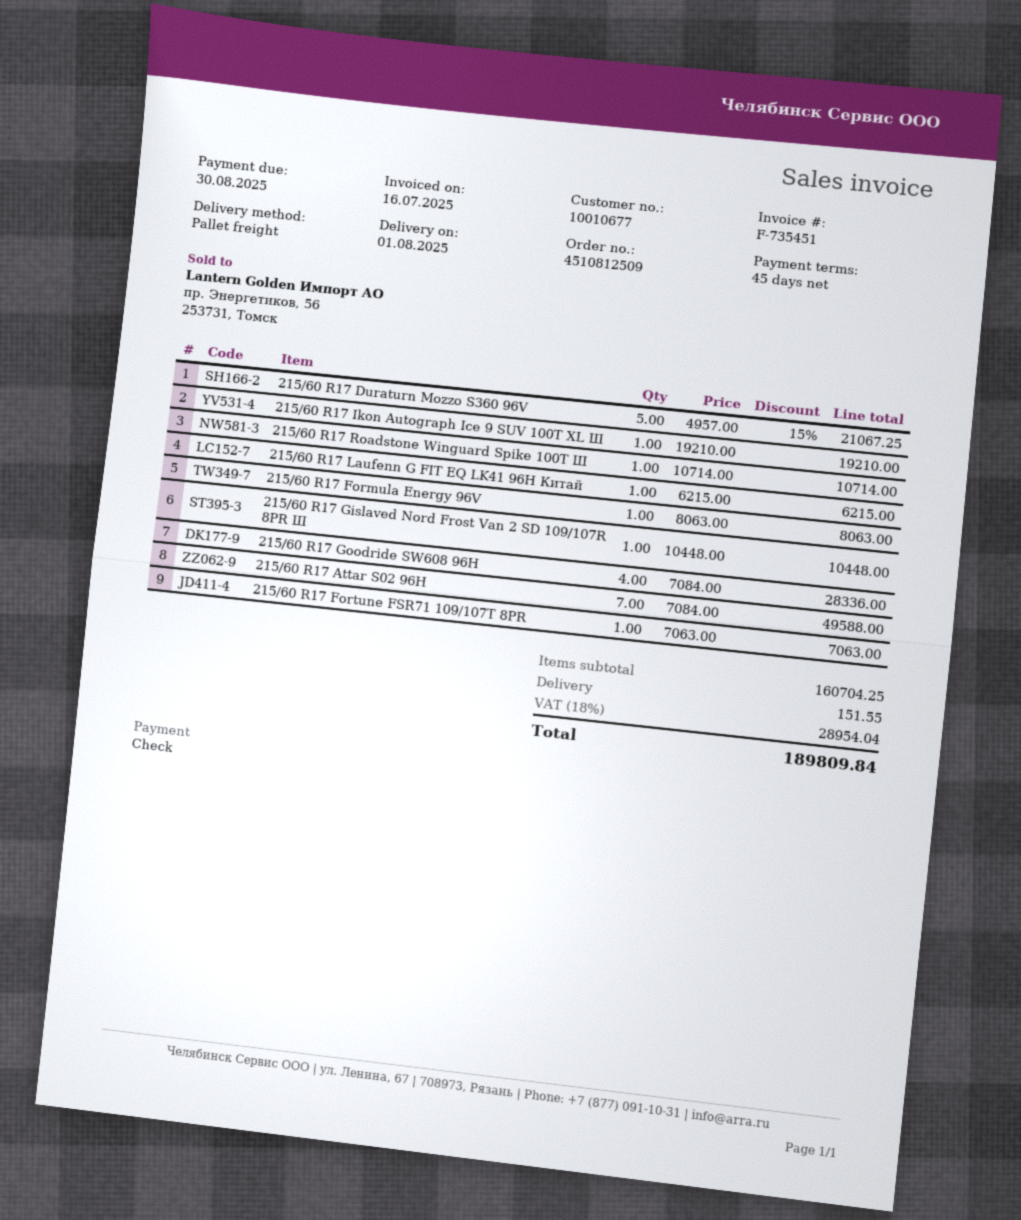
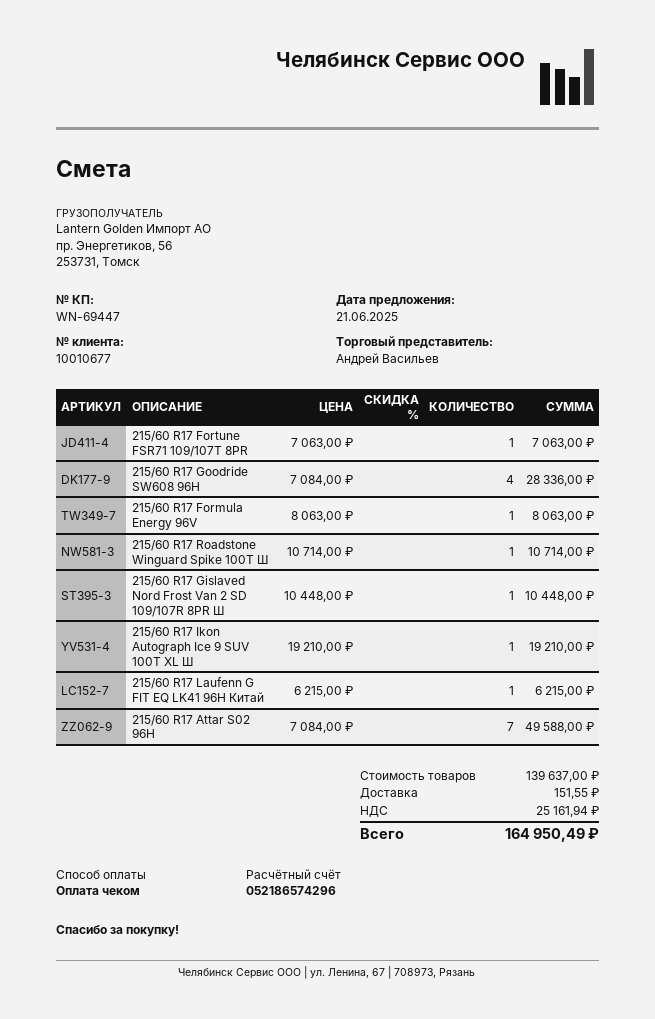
215/60 R17 Duraturn Mozzo S360 96V: 5 x 4957.00 - 15% = 21067.25 -> none
subtotal: 160704.25 -> 139637.00
tax: 28954.04 -> 25161.94
total: 189809.84 -> 164950.49

